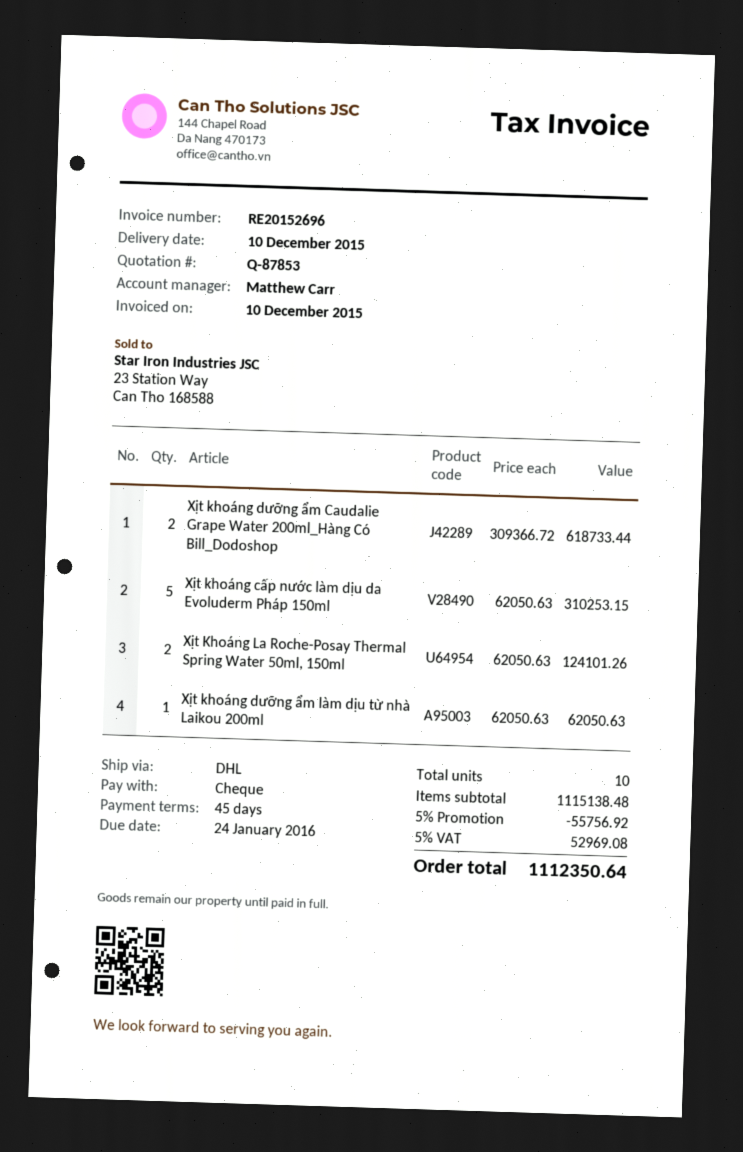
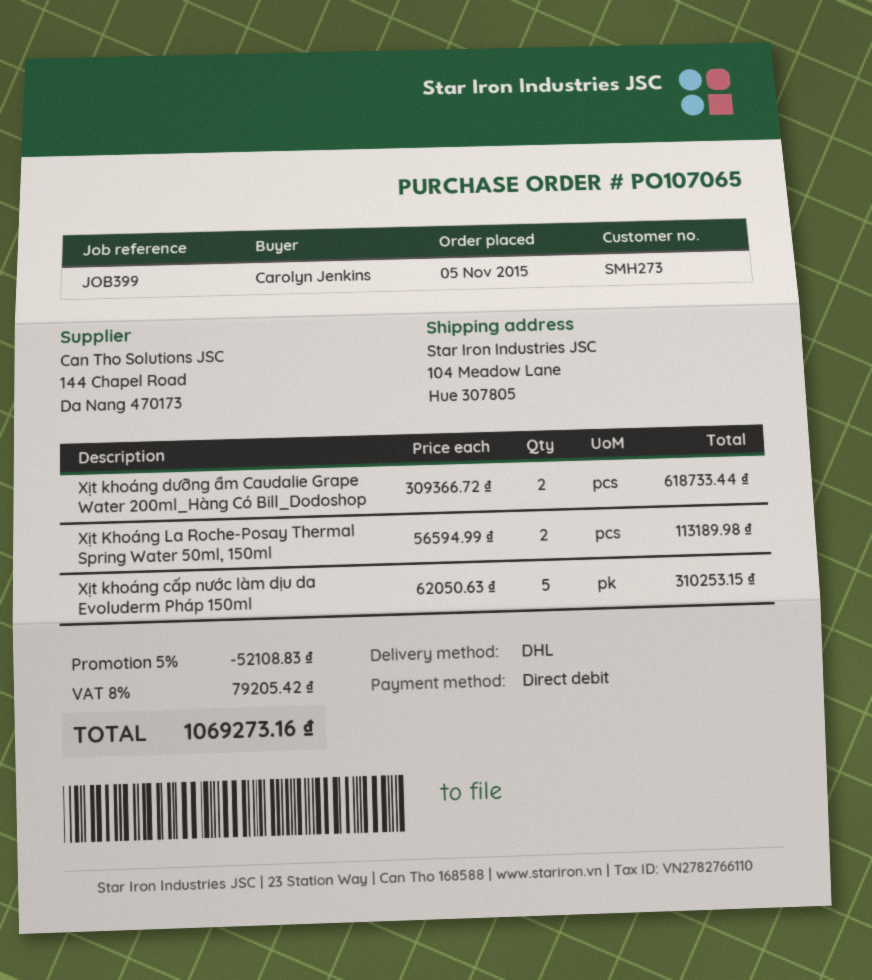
payment method: cheque -> direct debit
Xịt Khoáng La Roche-Posay Thermal Spring Water 50ml, 150ml: 2 x 62050.63 = 124101.26 -> 2 x 56594.99 = 113189.98
Xịt khoáng dưỡng ẩm làm dịu từ nhà Laikou 200ml: 1 x 62050.63 = 62050.63 -> none
discount: 5% = 55756.92 -> 5% = 52108.83
tax: 5% = 52969.08 -> 8% = 79205.42
total: 1112350.64 -> 1069273.16

